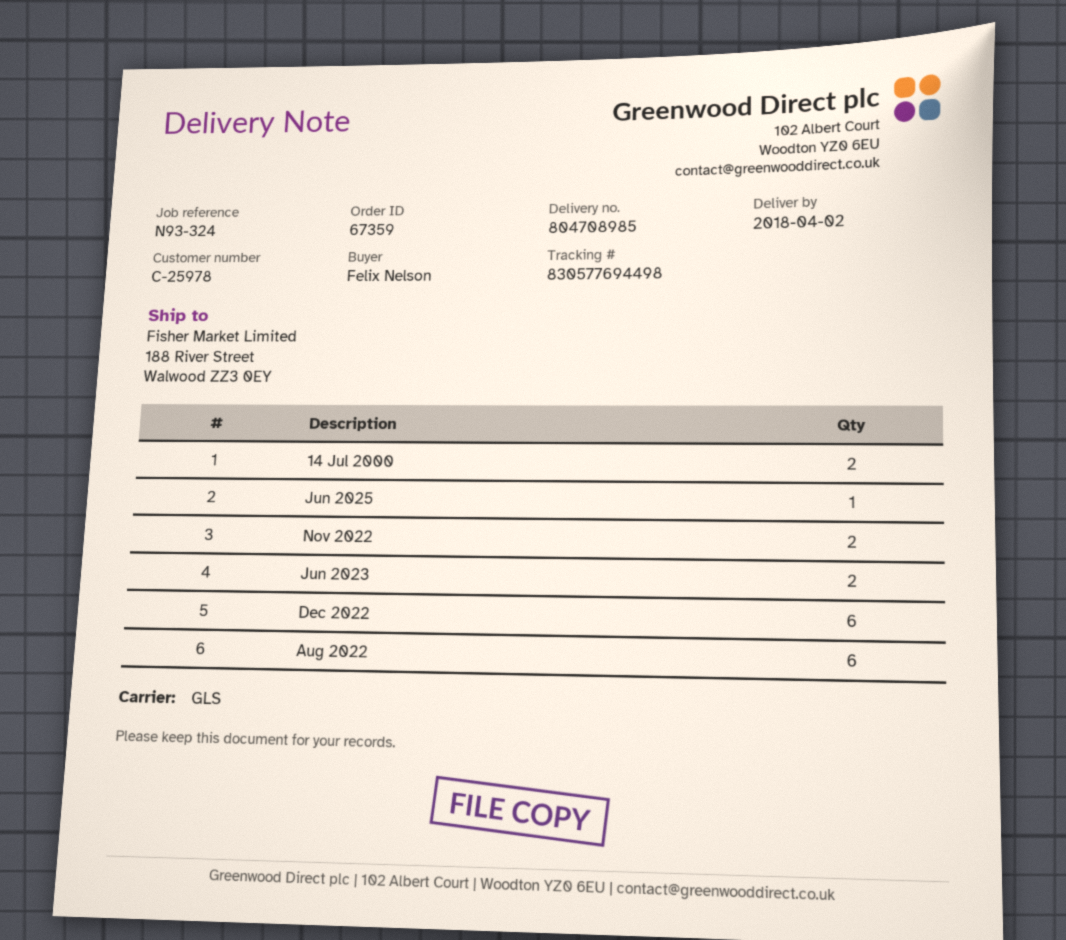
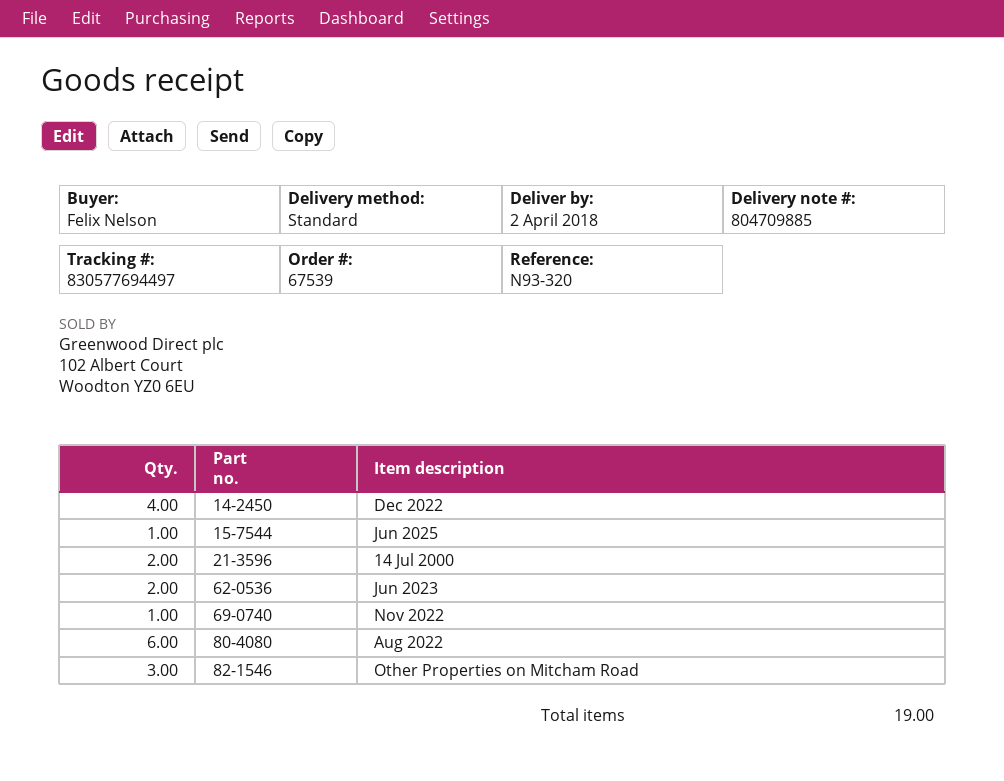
order number: 67359 -> 67539
delivery note number: 804708985 -> 804709885
reference: N93-324 -> N93-320
shipping method: GLS -> standard
tracking number: 830577694498 -> 830577694497
Nov 2022: 2 -> 1
Dec 2022: 6 -> 4
Other Properties on Mitcham Road: none -> 3

